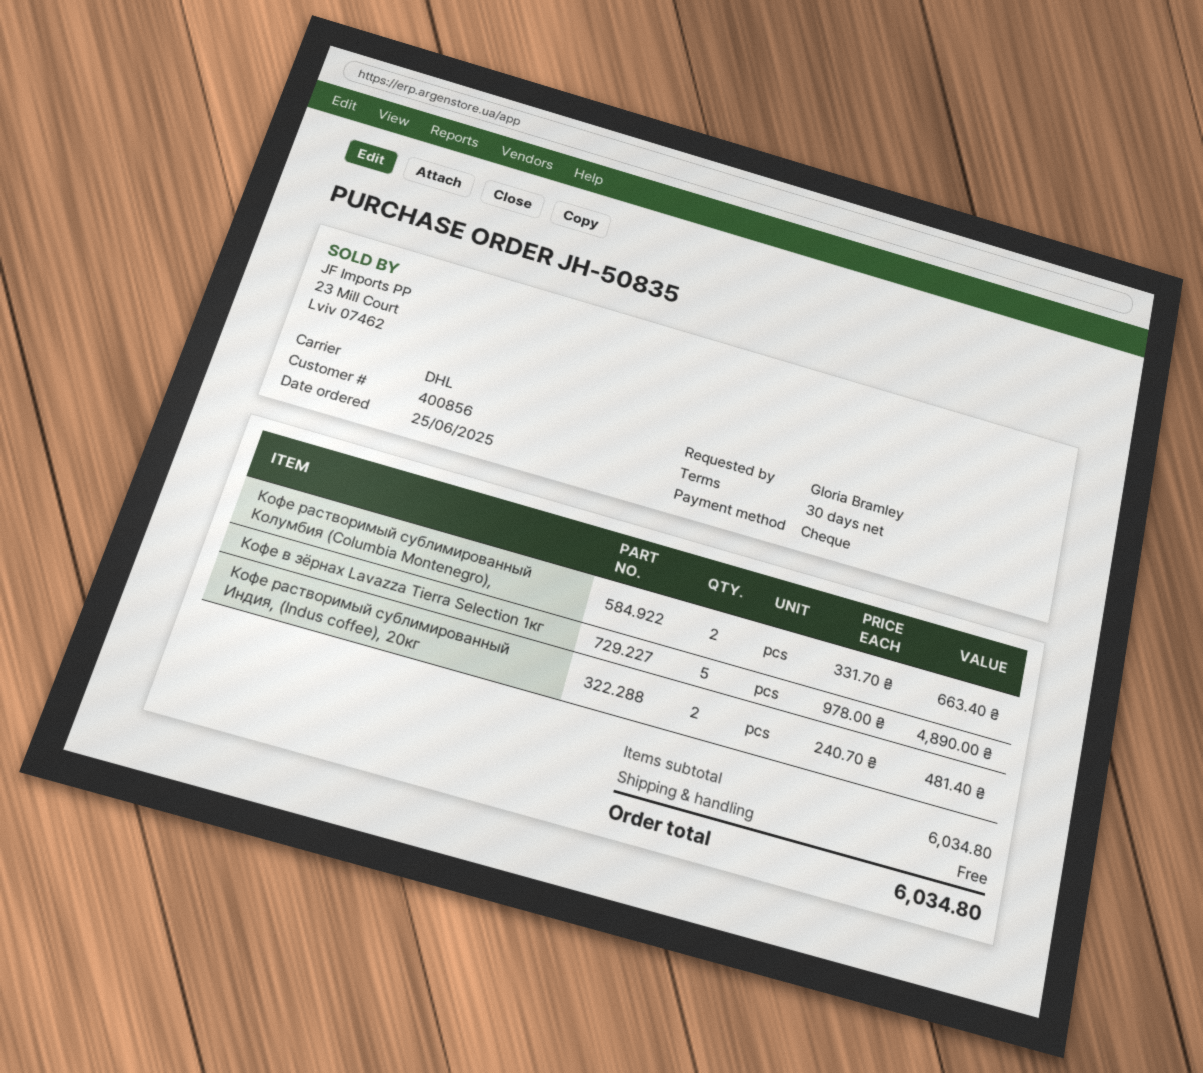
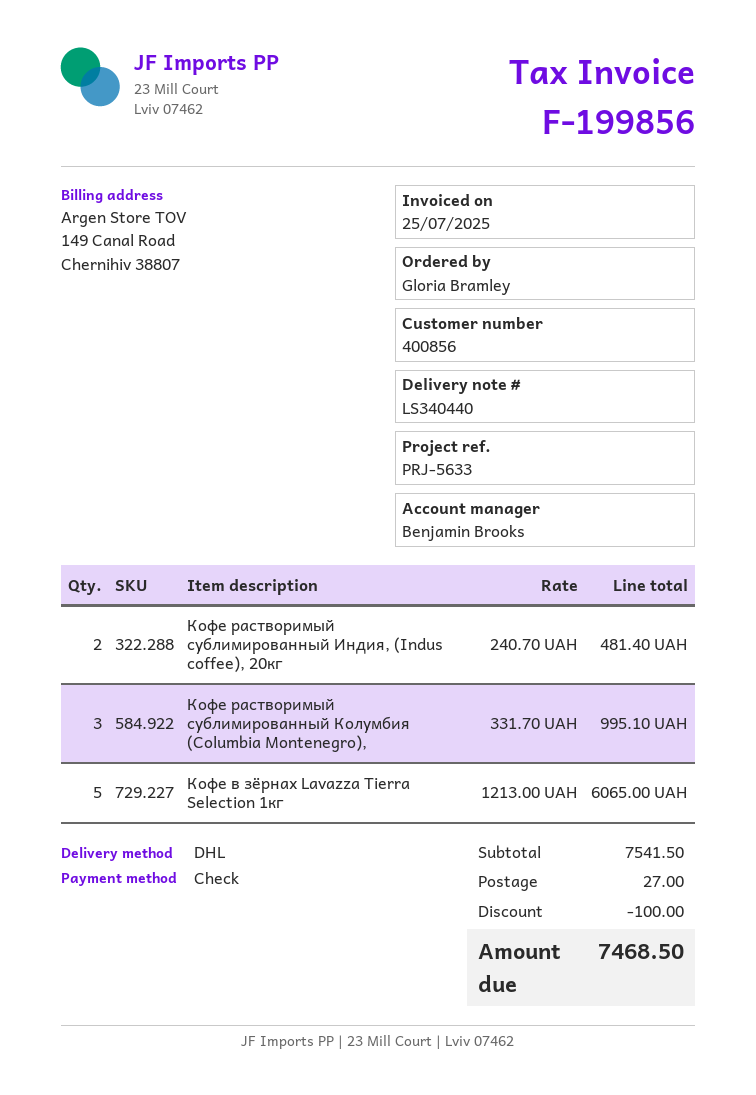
Кофе растворимый сублимированный Колумбия (Columbia Montenegro),: 2 x 331.70 = 663.40 -> 3 x 331.70 = 995.10
Кофе в зёрнах Lavazza Tierra Selection 1кг: 5 x 978.00 = 4890.00 -> 5 x 1213.00 = 6065.00
subtotal: 6034.80 -> 7541.50
discount: none -> 100.00
shipping: 0.00 -> 27.00
total: 6034.80 -> 7468.50

